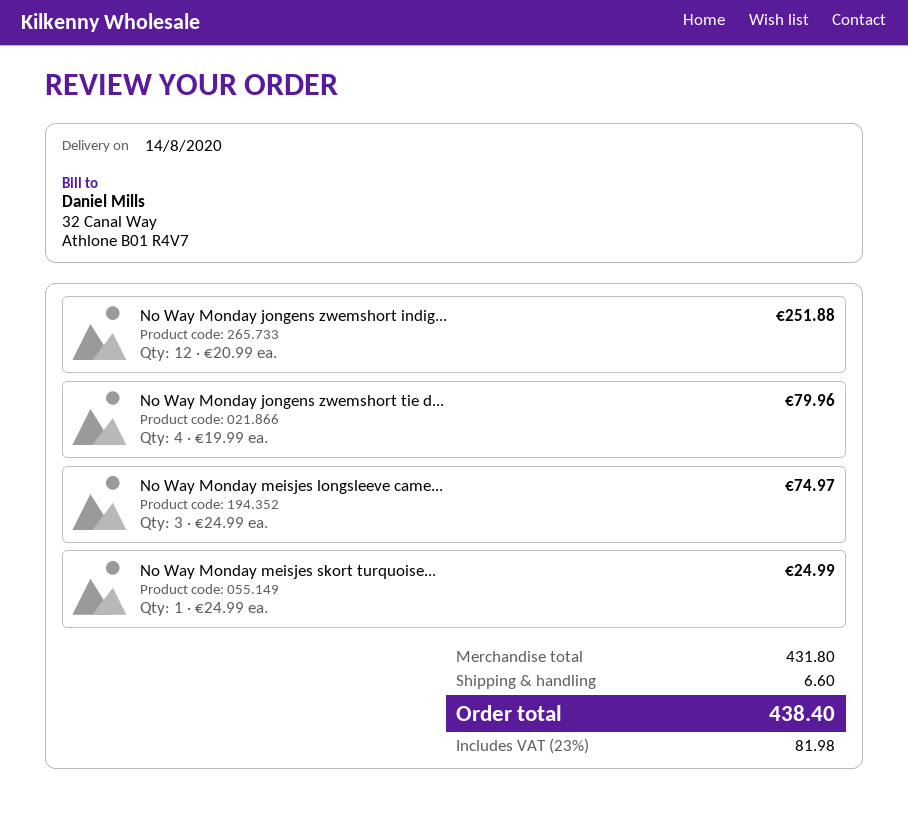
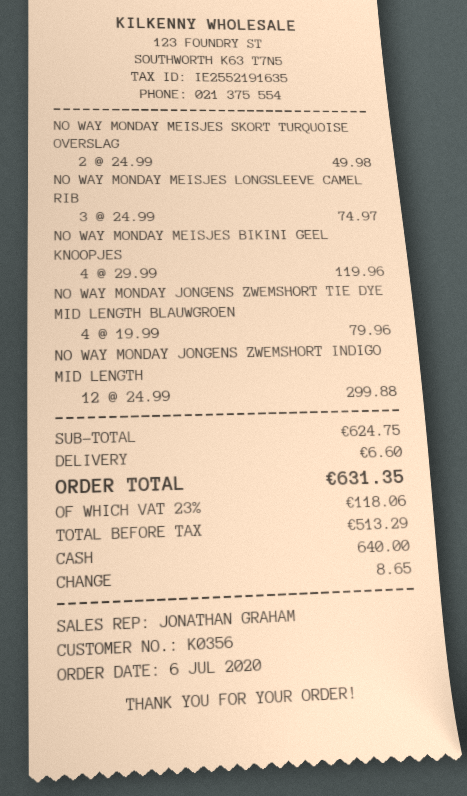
No Way Monday jongens zwemshort indig...: 12 x 20.99 = 251.88 -> 12 x 24.99 = 299.88
No Way Monday meisjes skort turquoise...: 1 x 24.99 = 24.99 -> 2 x 24.99 = 49.98
NO WAY MONDAY MEISJES BIKINI GEEL KNOOPJES: none -> 4 x 29.99 = 119.96
subtotal: 431.80 -> 624.75
tax: 23% = 81.98 -> 23% = 118.06
total: 438.40 -> 631.35

